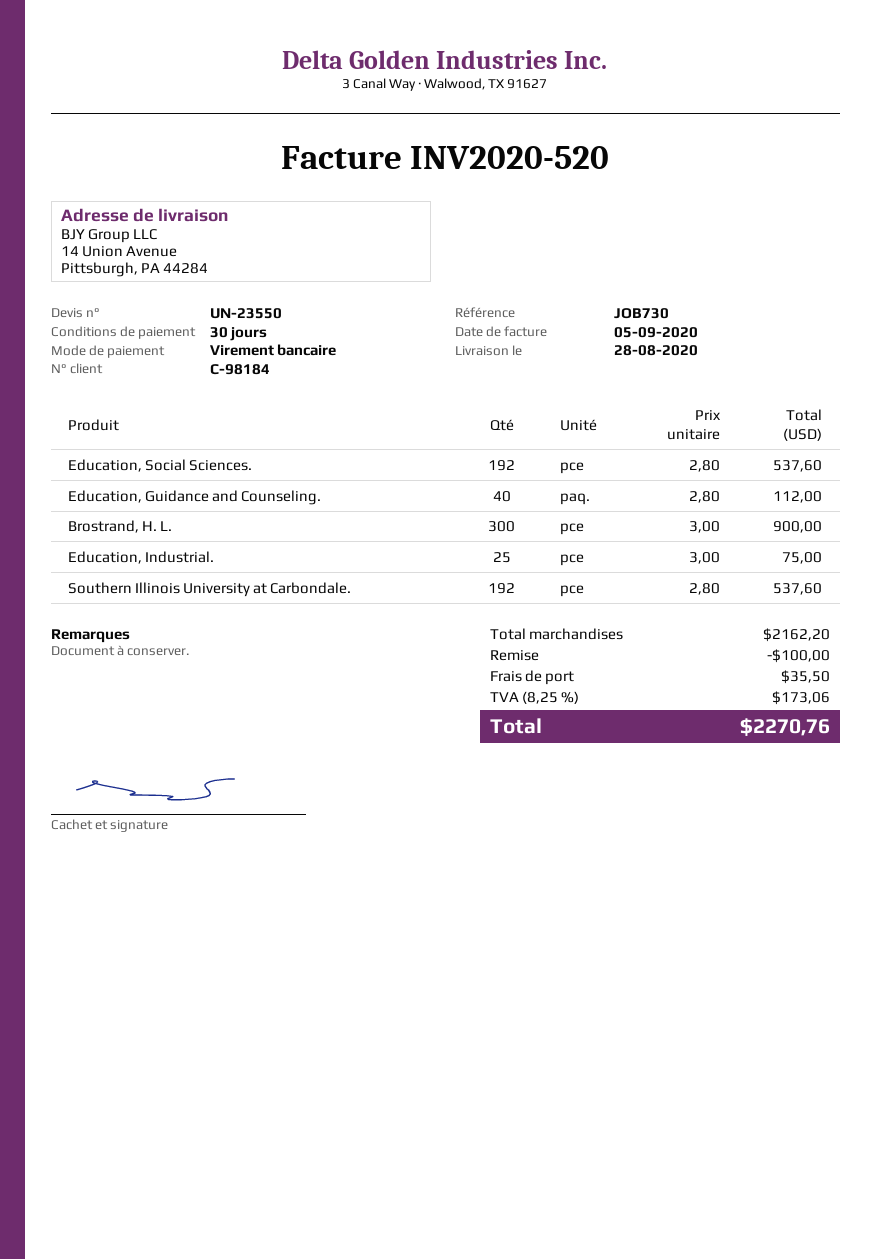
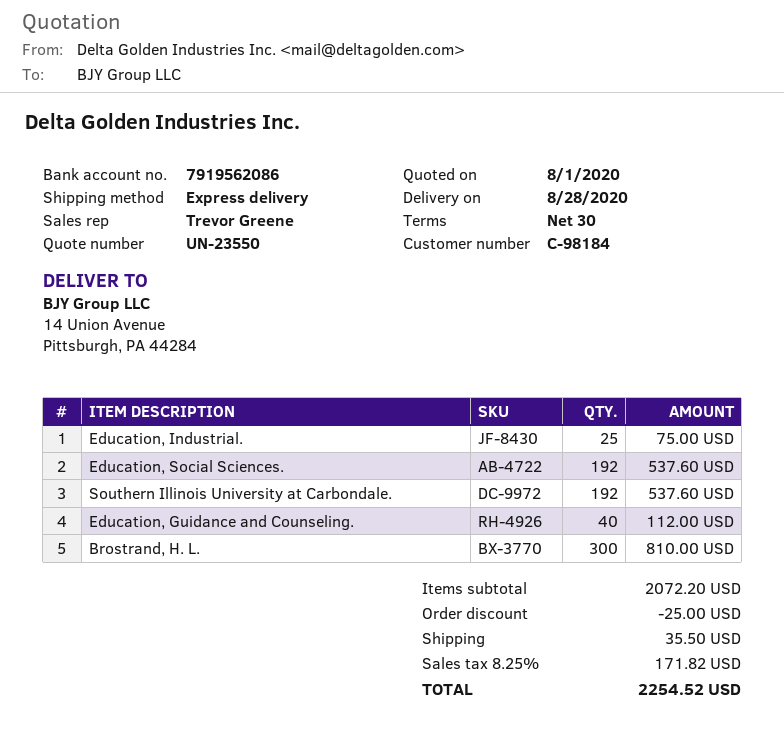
Brostrand, H. L.: 300 for 900.00 -> 300 for 810.00
subtotal: 2162.20 -> 2072.20
discount: 100.00 -> 25.00
tax: 8.25% = 173.06 -> 8.25% = 171.82
total: 2270.76 -> 2254.52

